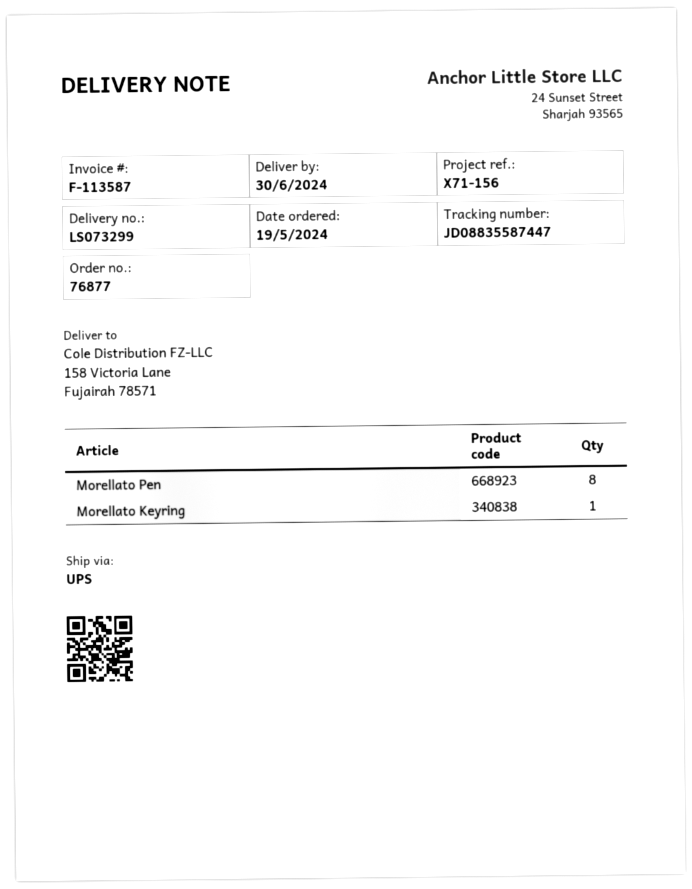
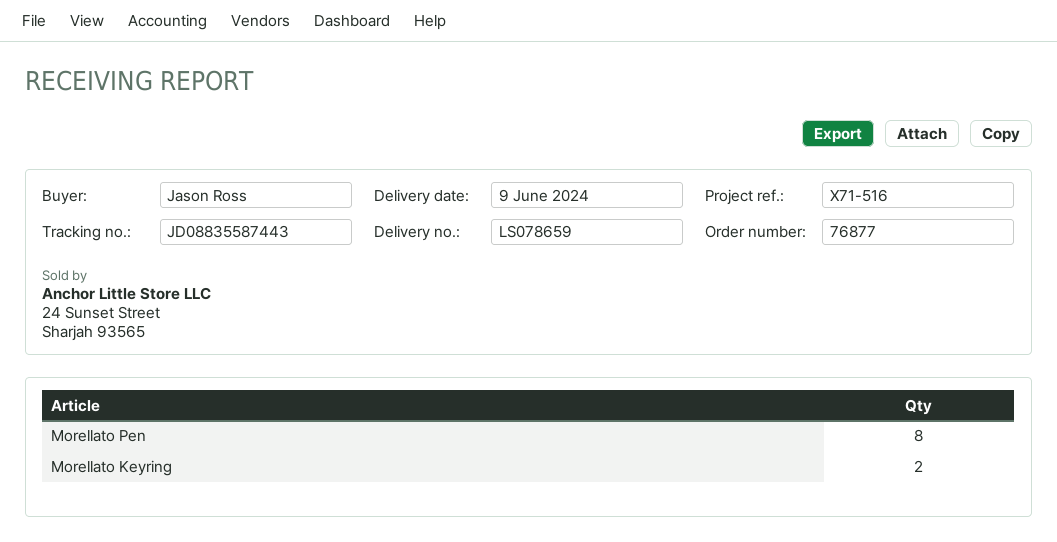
delivery note number: LS073299 -> LS078659
delivery date: 2024-06-30 -> 2024-06-09
reference: X71-156 -> X71-516
tracking number: JD08835587447 -> JD08835587443
Morellato Keyring: 1 -> 2

